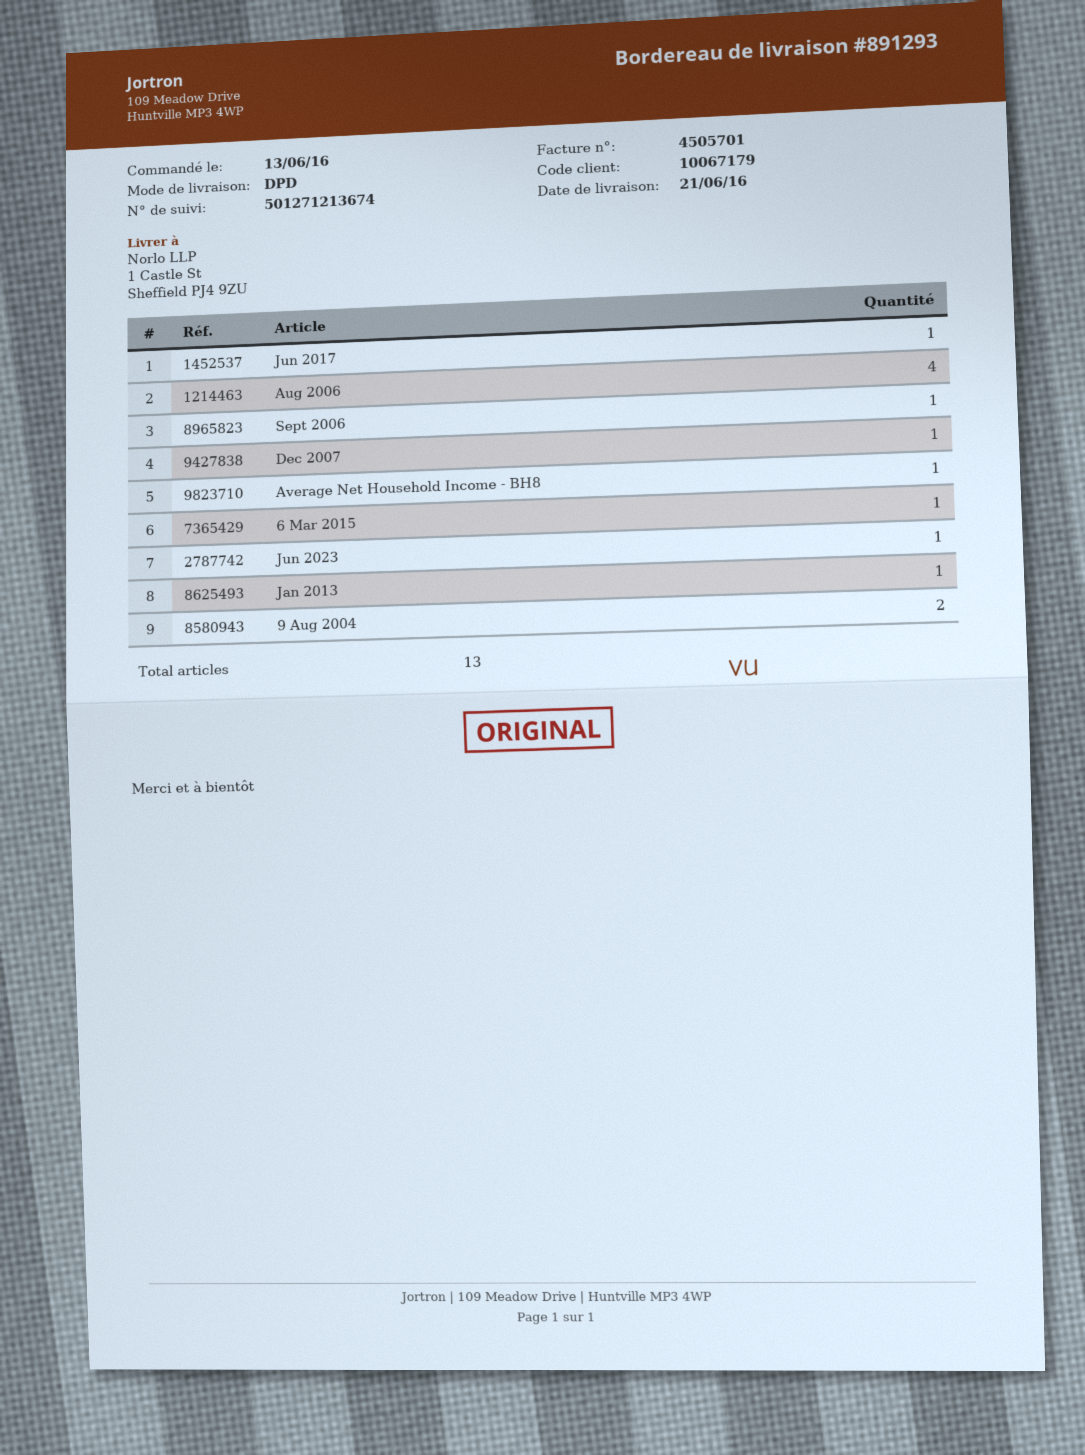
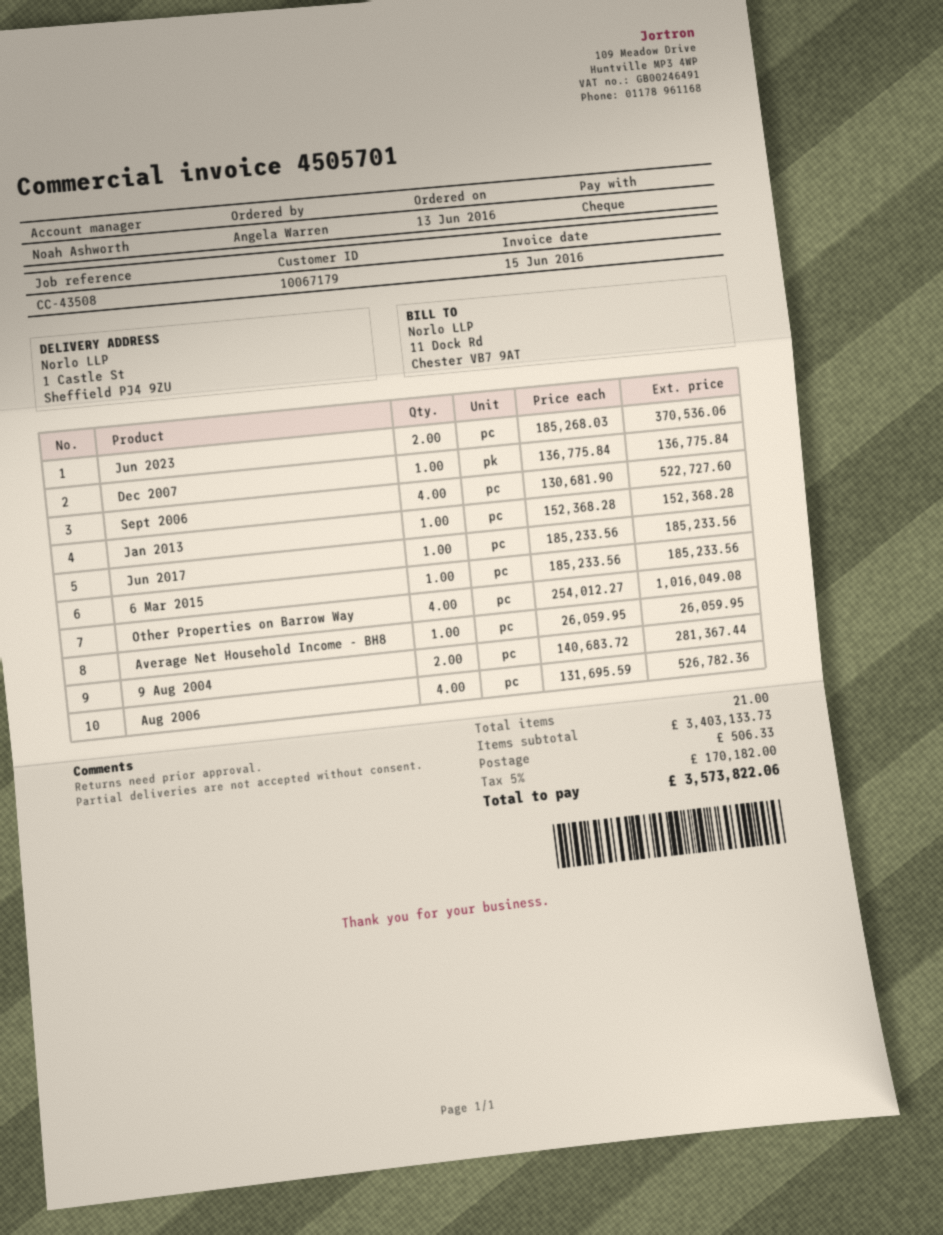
Sept 2006: 1 -> 4
Jun 2023: 1 -> 2
Other Properties on Barrow Way: none -> 4
total quantity: 13 -> 21

